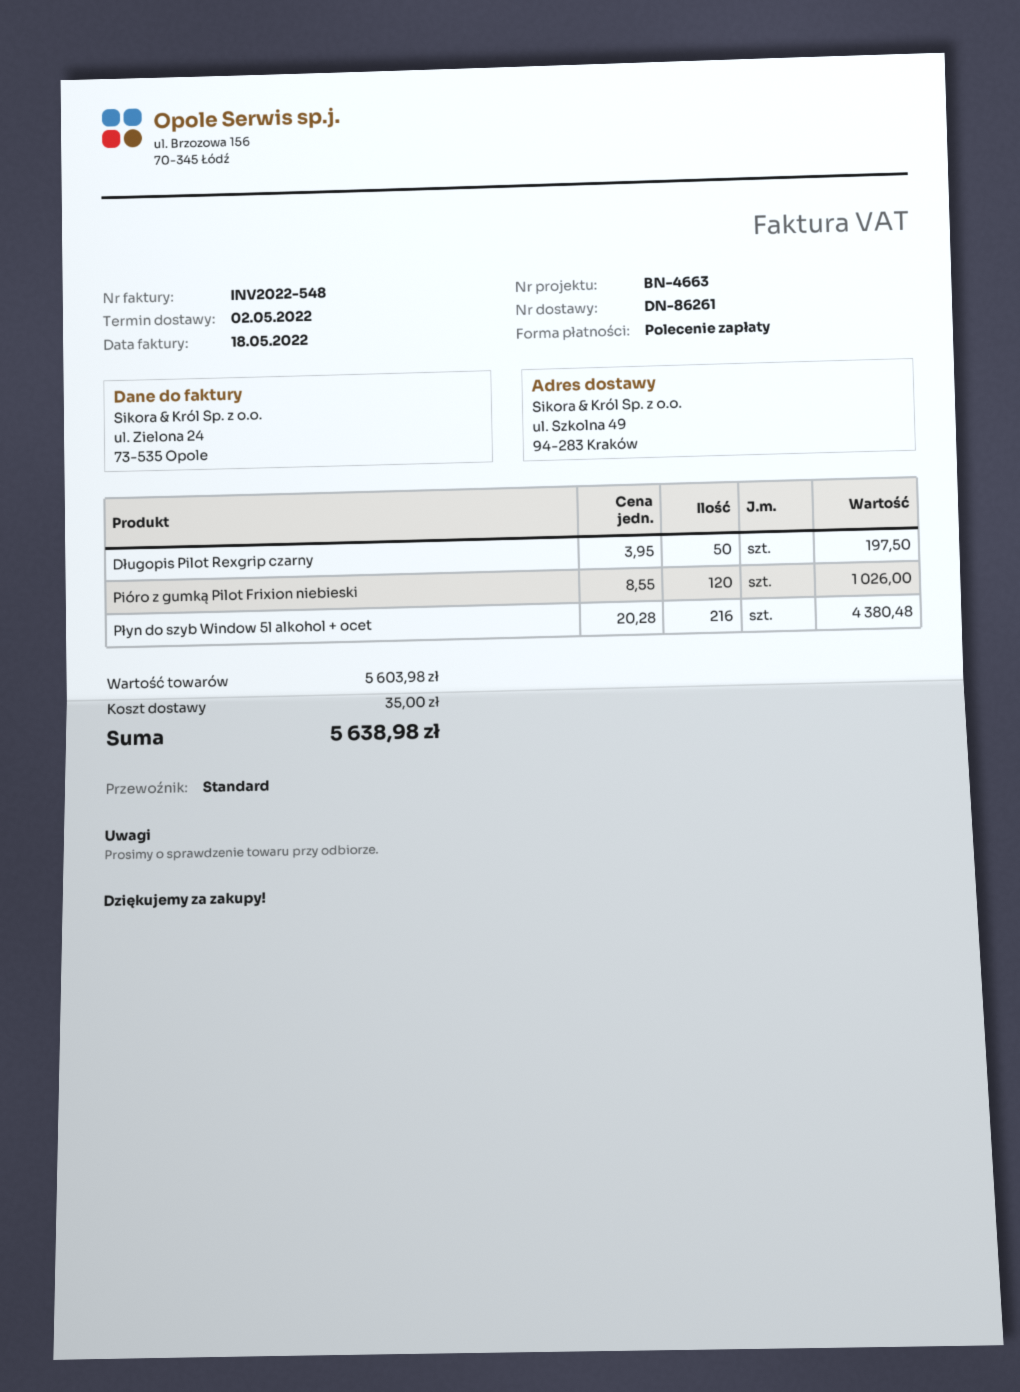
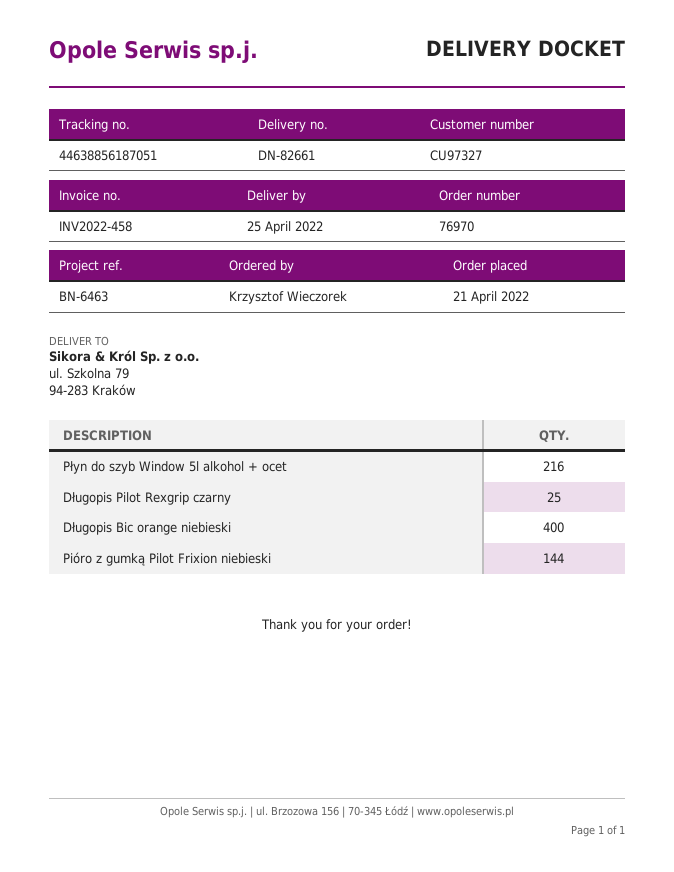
delivery note number: DN-86261 -> DN-82661
delivery date: 2022-05-02 -> 2022-04-25
invoice number: INV2022-548 -> INV2022-458
reference: BN-4663 -> BN-6463
ship to: ul. Szkolna 49, 94-283 Kraków -> ul. Szkolna 79, 94-283 Kraków
Długopis Pilot Rexgrip czarny: 50 -> 25
Pióro z gumką Pilot Frixion niebieski: 120 -> 144
Długopis Bic orange niebieski: none -> 400

